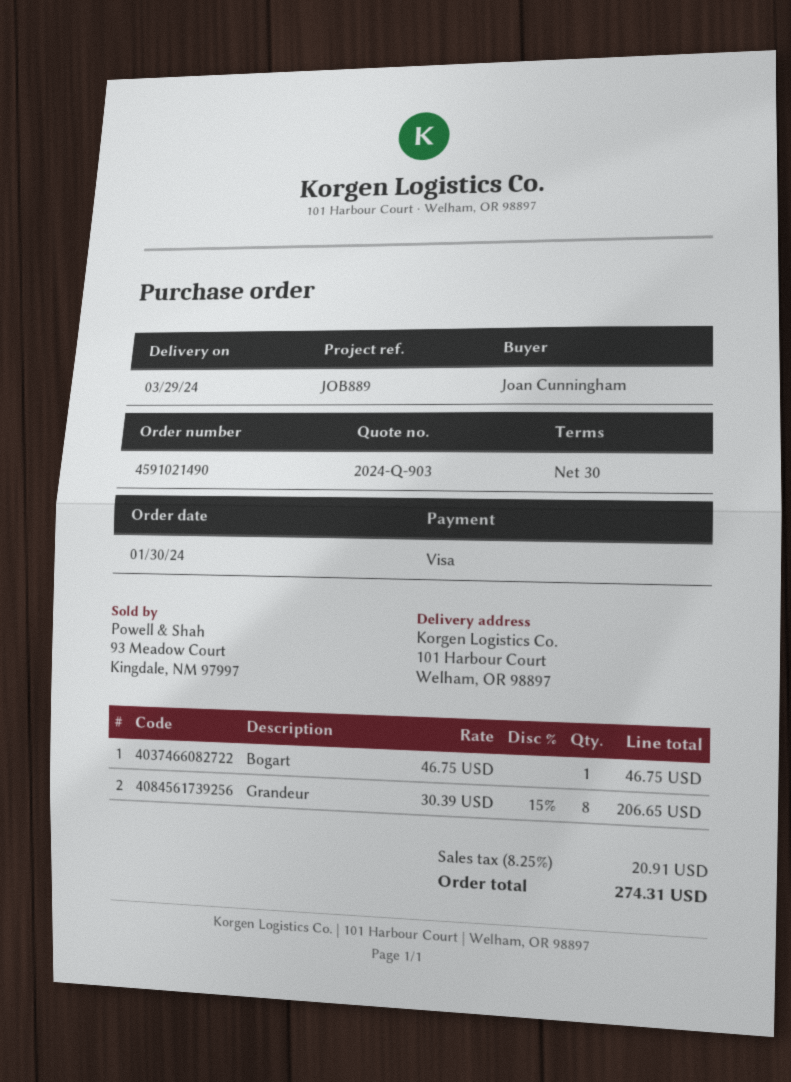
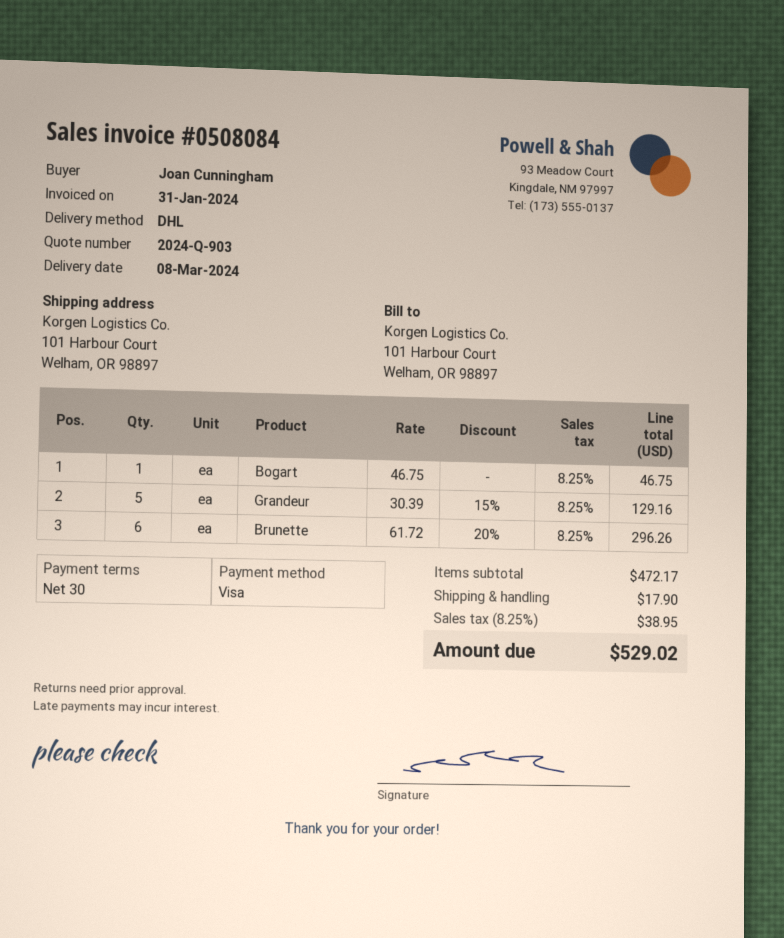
delivery date: 2024-03-29 -> 2024-03-08
Grandeur: 8 x 30.39 - 15% = 206.65 -> 5 x 30.39 - 15% = 129.16
Brunette: none -> 6 x 61.72 - 20% = 296.26
shipping: none -> 17.90
tax: 8.25% = 20.91 -> 8.25% = 38.95
total: 274.31 -> 529.02

